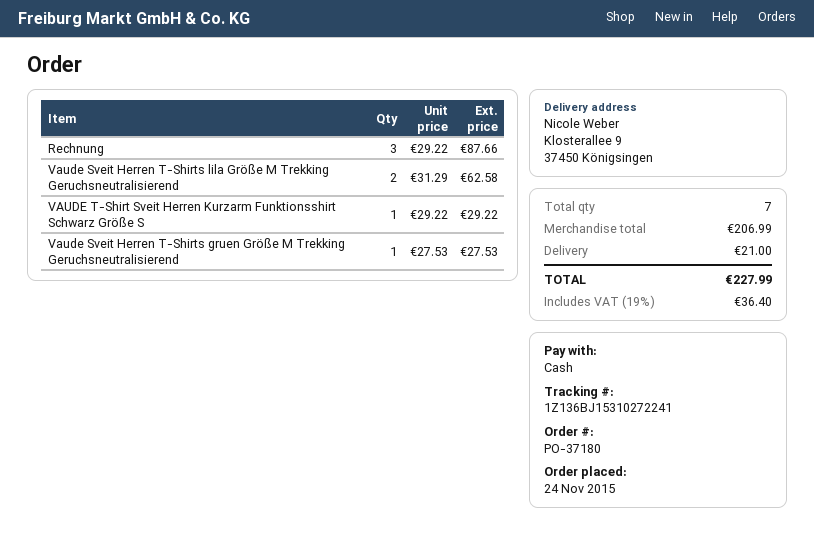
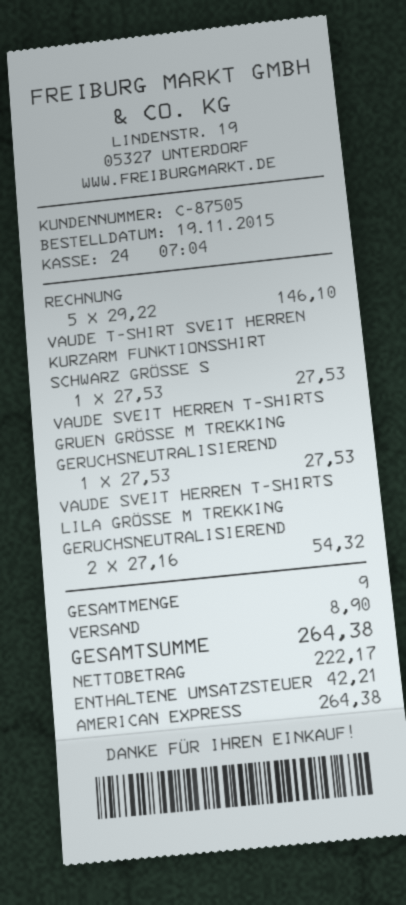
order date: 2015-11-24 -> 2015-11-19
payment method: cash -> American Express
Rechnung: 3 x 29.22 = 87.66 -> 5 x 29.22 = 146.10
Vaude Sveit Herren T-Shirts lila Größe M Trekking Geruchsneutralisierend: 2 x 31.29 = 62.58 -> 2 x 27.16 = 54.32
VAUDE T-Shirt Sveit Herren Kurzarm Funktionsshirt Schwarz Größe S: 1 x 29.22 = 29.22 -> 1 x 27.53 = 27.53
total quantity: 7 -> 9
shipping: 21.00 -> 8.90
tax: 36.40 -> 42.21
total: 227.99 -> 264.38

